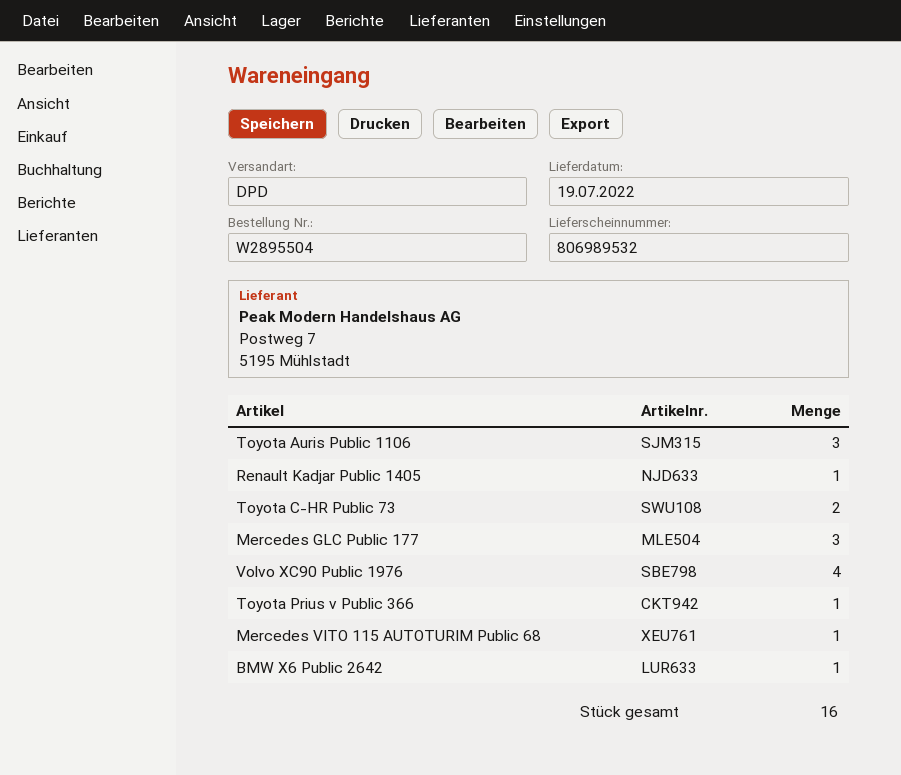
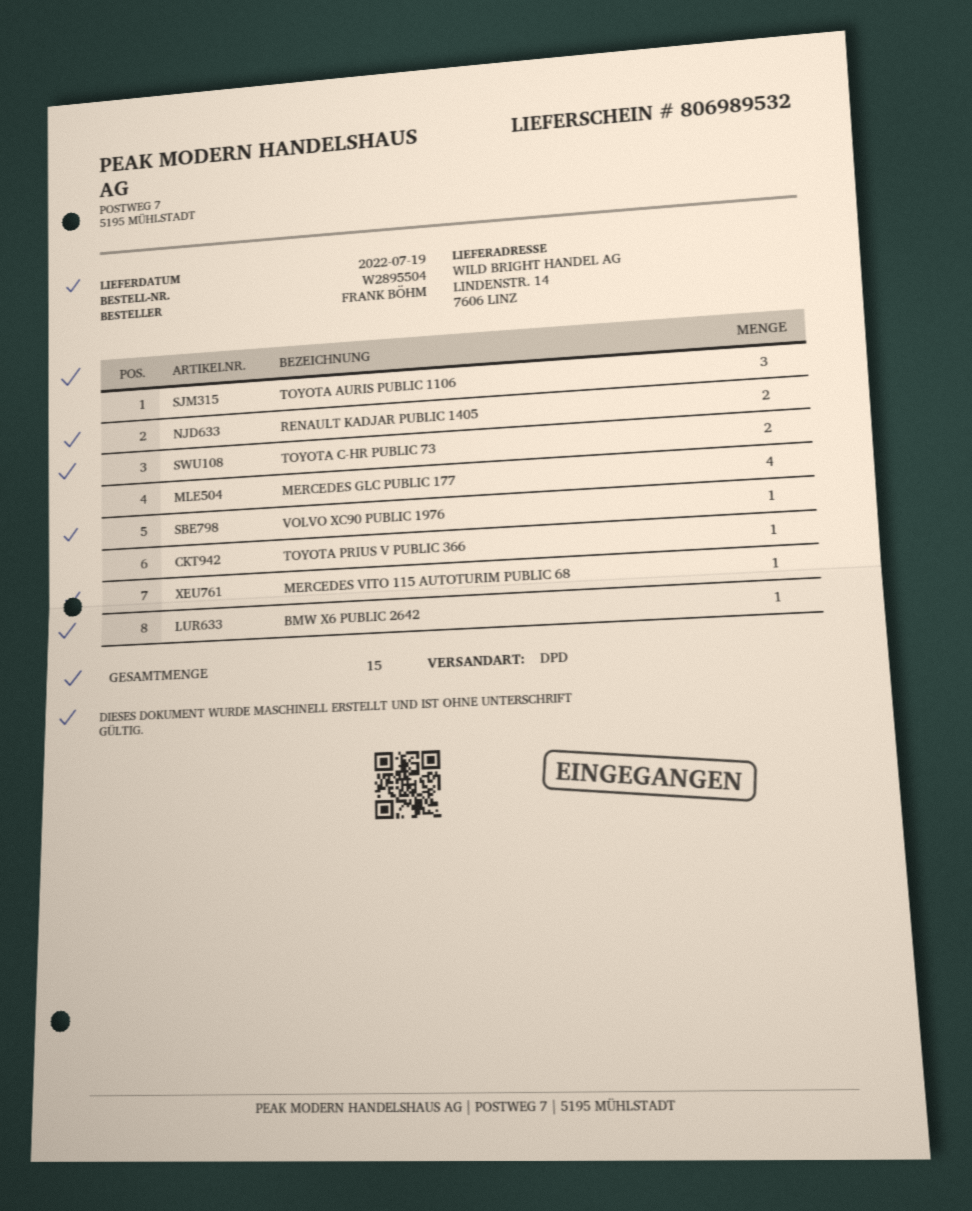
Renault Kadjar Public 1405: 1 -> 2
Mercedes GLC Public 177: 3 -> 4
Volvo XC90 Public 1976: 4 -> 1
total quantity: 16 -> 15

